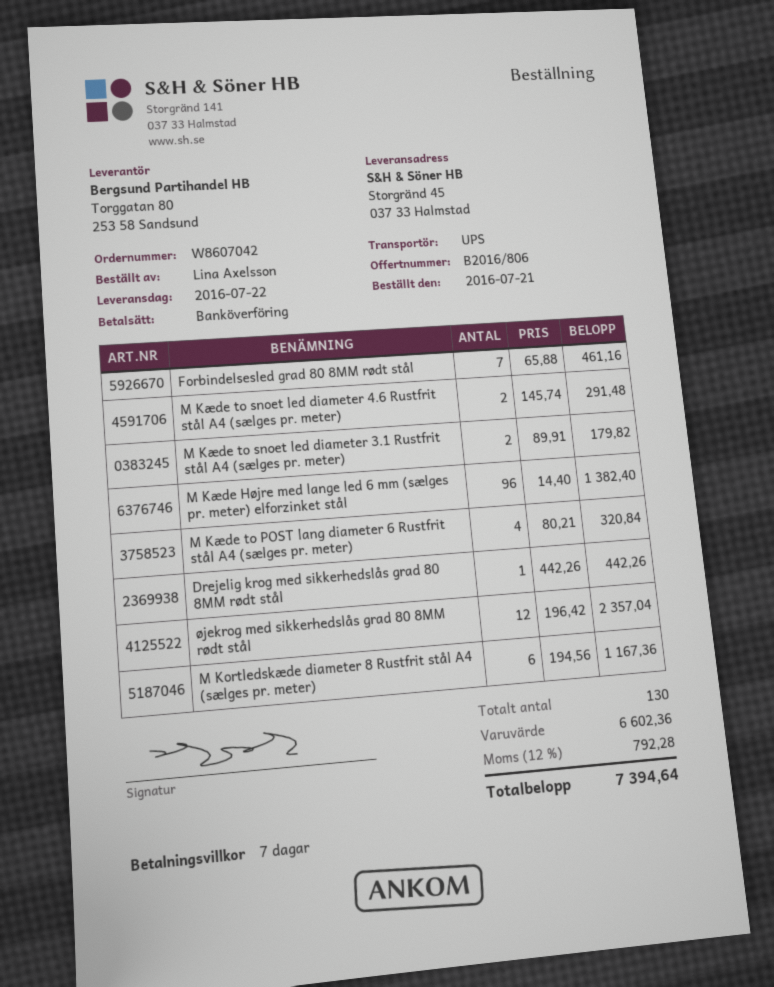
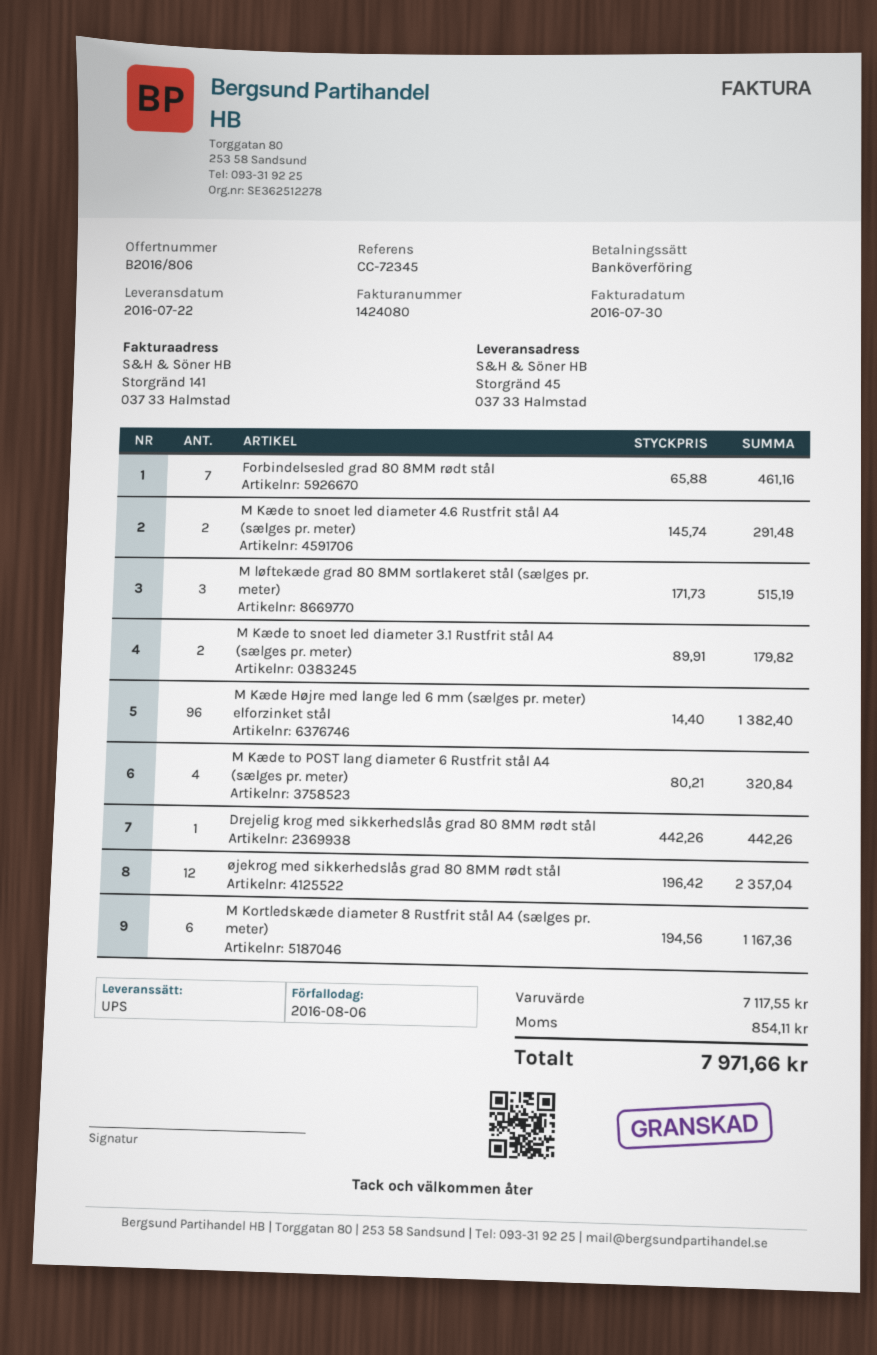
M løftekæde grad 80 8MM sortlakeret stål (sælges pr. meter): none -> 3 x 171.73 = 515.19
subtotal: 6602.36 -> 7117.55
tax: 792.28 -> 854.11
total: 7394.64 -> 7971.66

